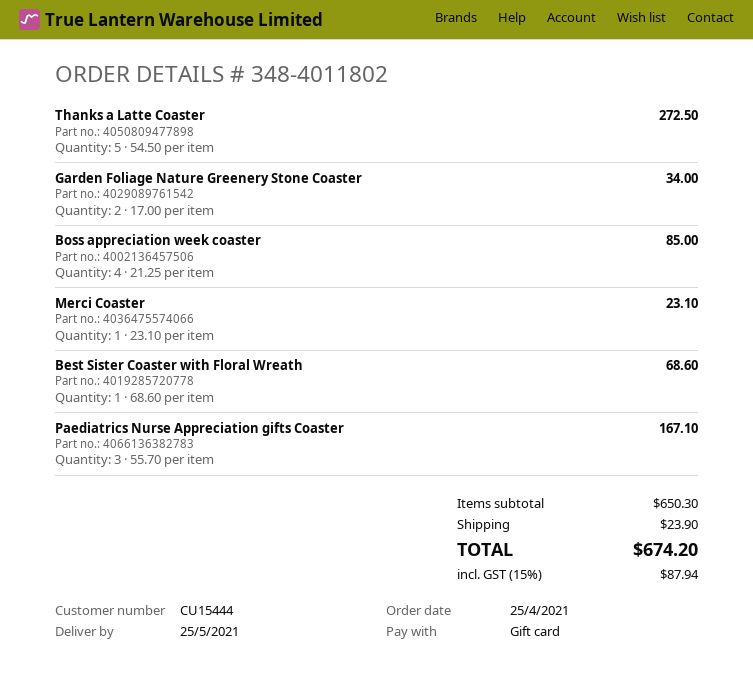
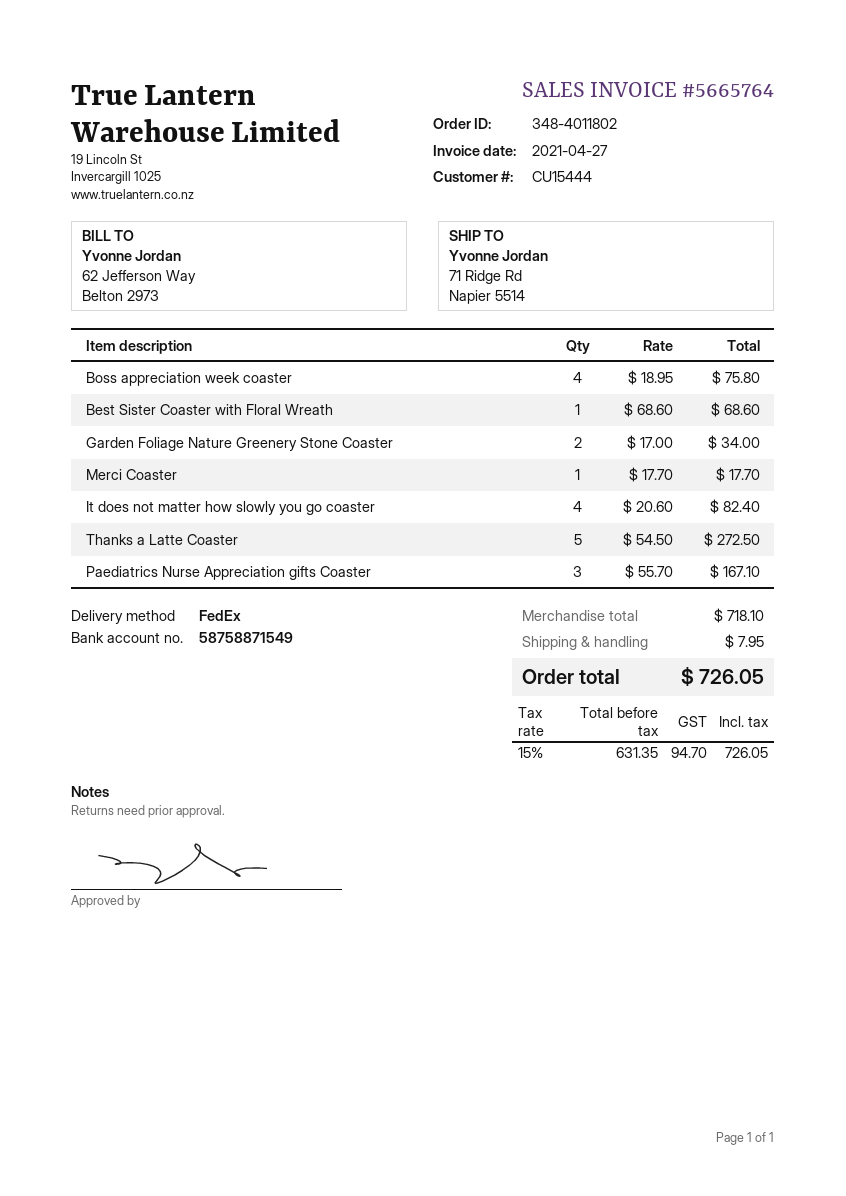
Boss appreciation week coaster: 4 x 21.25 = 85.00 -> 4 x 18.95 = 75.80
Merci Coaster: 1 x 23.10 = 23.10 -> 1 x 17.70 = 17.70
It does not matter how slowly you go coaster: none -> 4 x 20.60 = 82.40
subtotal: 650.30 -> 718.10
shipping: 23.90 -> 7.95
tax: 15% = 87.94 -> 15% = 94.70
total: 674.20 -> 726.05

